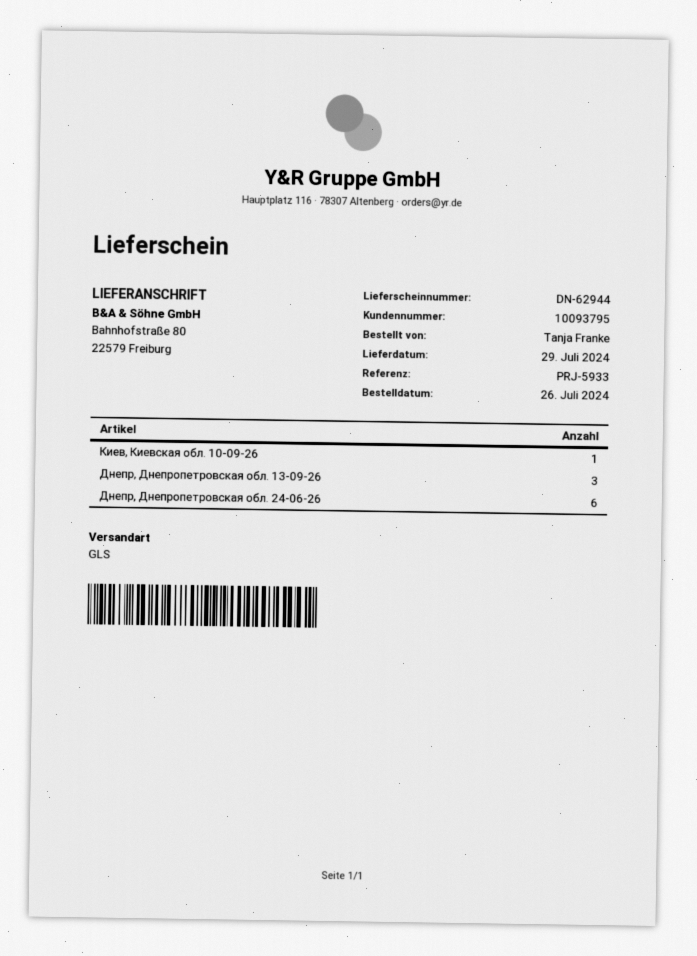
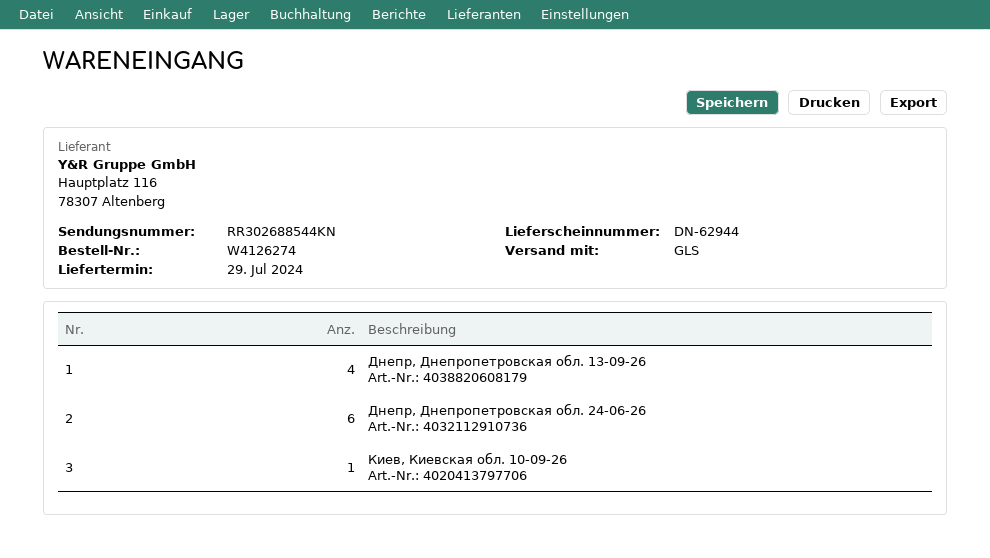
Днепр, Днепропетровская обл. 13-09-26: 3 -> 4

